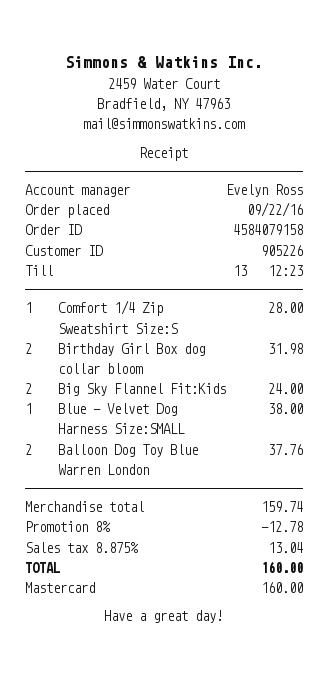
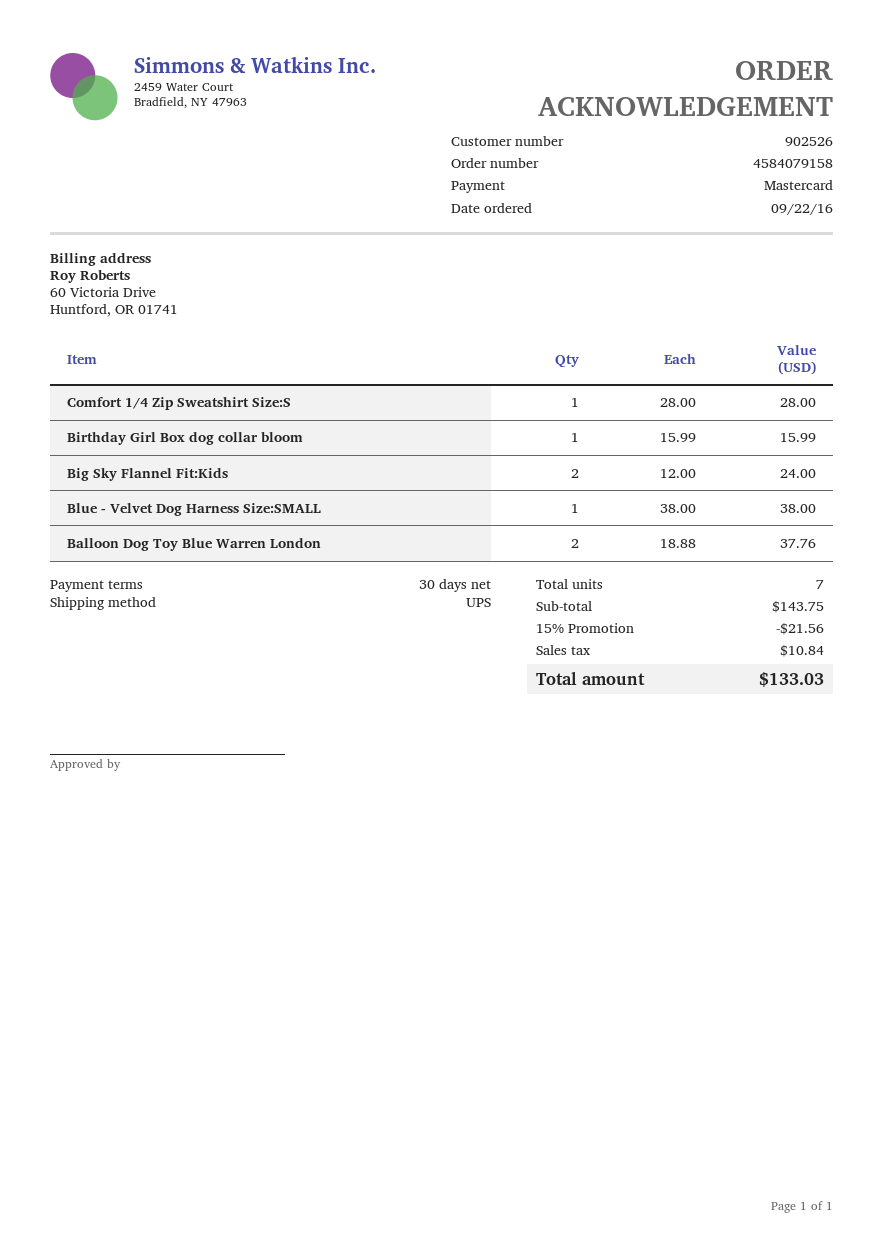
customer number: 905226 -> 902526
Birthday Girl Box dog collar bloom: 2 for 31.98 -> 1 for 15.99
subtotal: 159.74 -> 143.75
discount: 8% = 12.78 -> 15% = 21.56
tax: 13.04 -> 10.84
total: 160.00 -> 133.03

